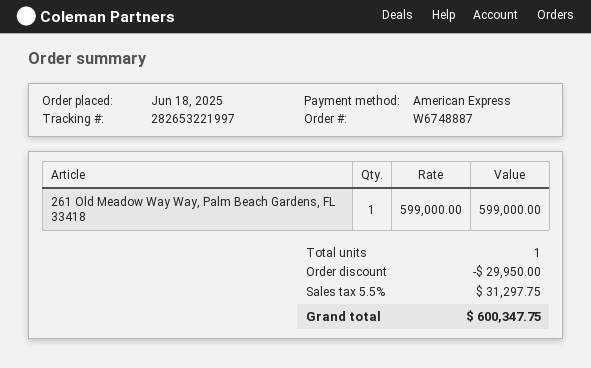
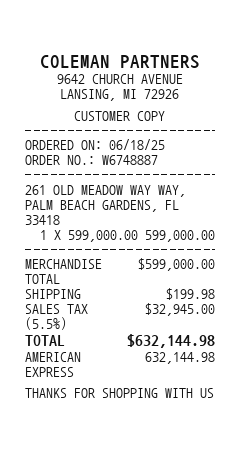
discount: 29950.00 -> none
shipping: none -> 199.98
tax: 5.5% = 31297.75 -> 5.5% = 32945.00
total: 600347.75 -> 632144.98

